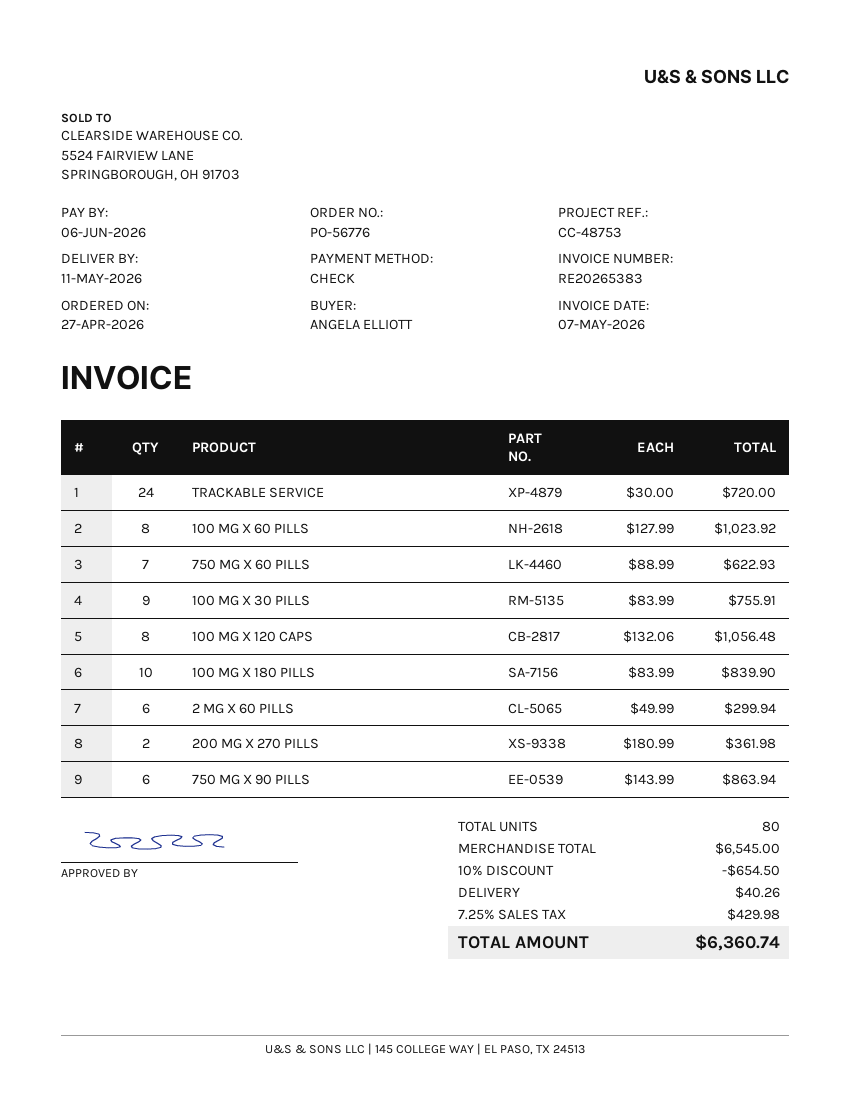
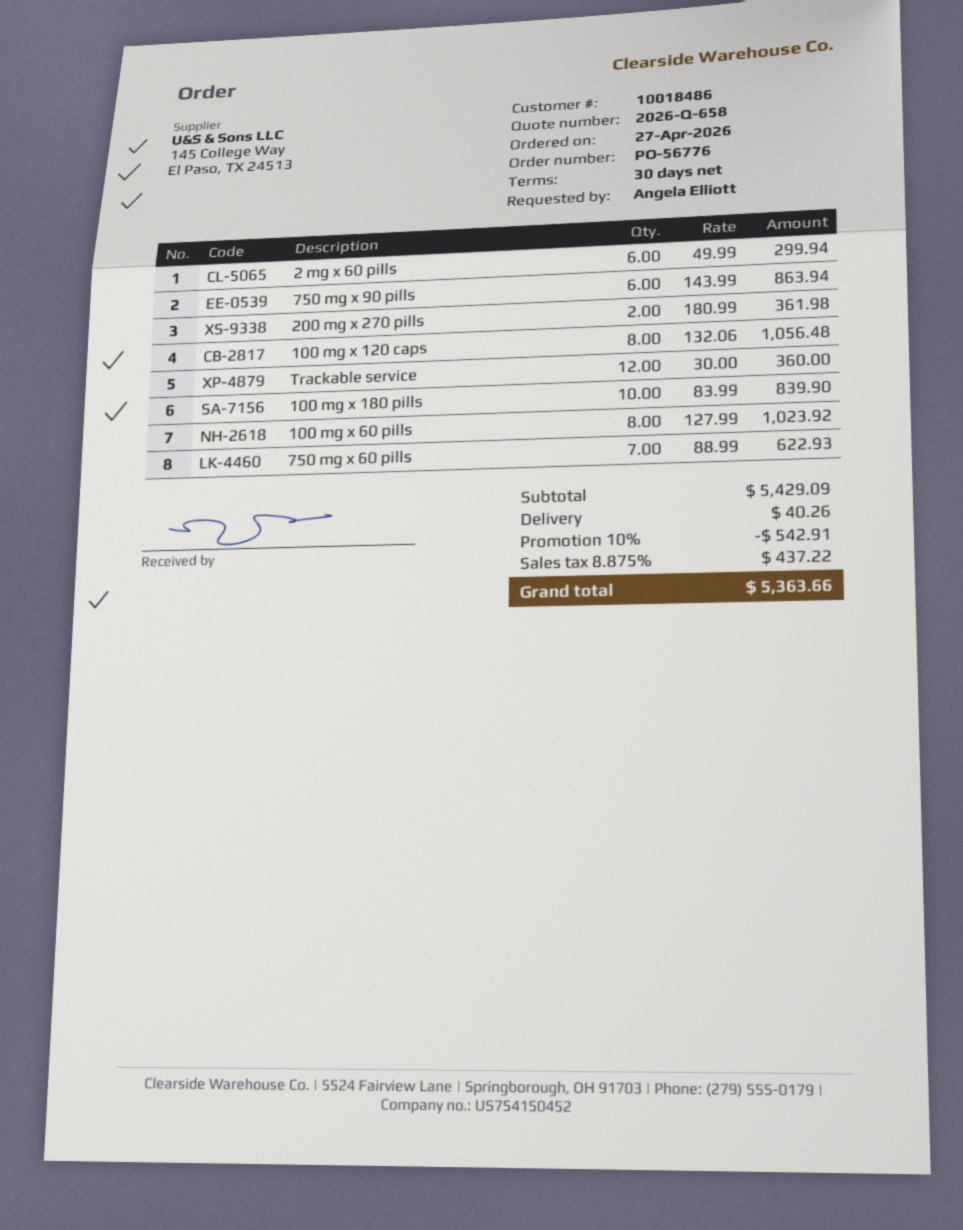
TRACKABLE SERVICE: 24 x 30.00 = 720.00 -> 12 x 30.00 = 360.00
100 MG X 30 PILLS: 9 x 83.99 = 755.91 -> none
subtotal: 6545.00 -> 5429.09
discount: 10% = 654.50 -> 10% = 542.91
tax: 7.25% = 429.98 -> 8.875% = 437.22
total: 6360.74 -> 5363.66

